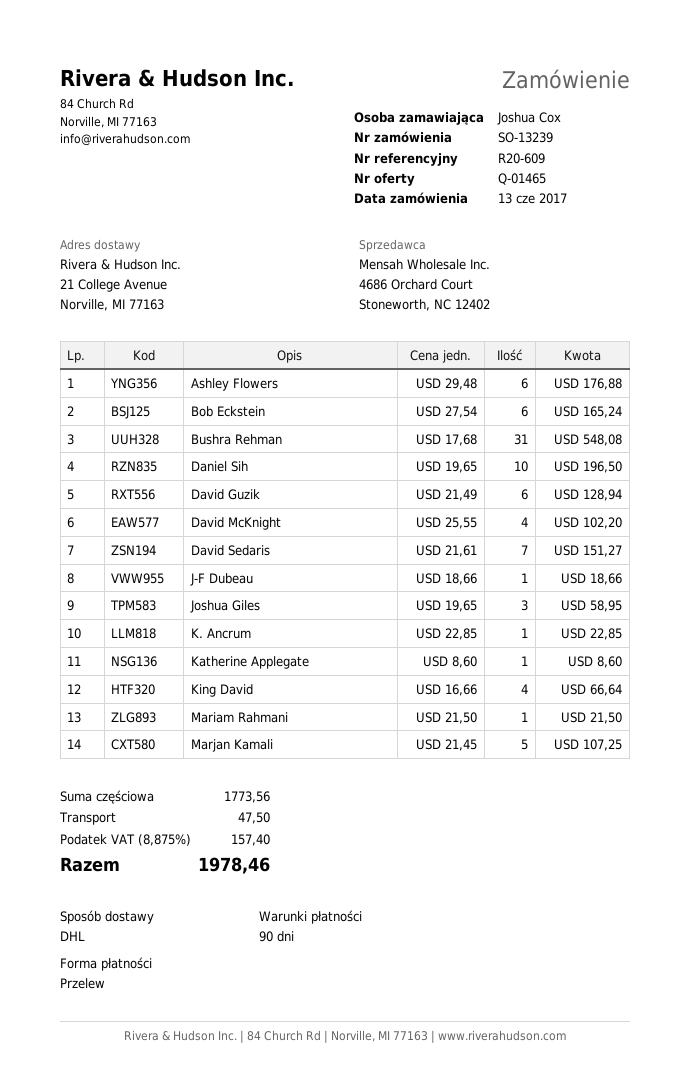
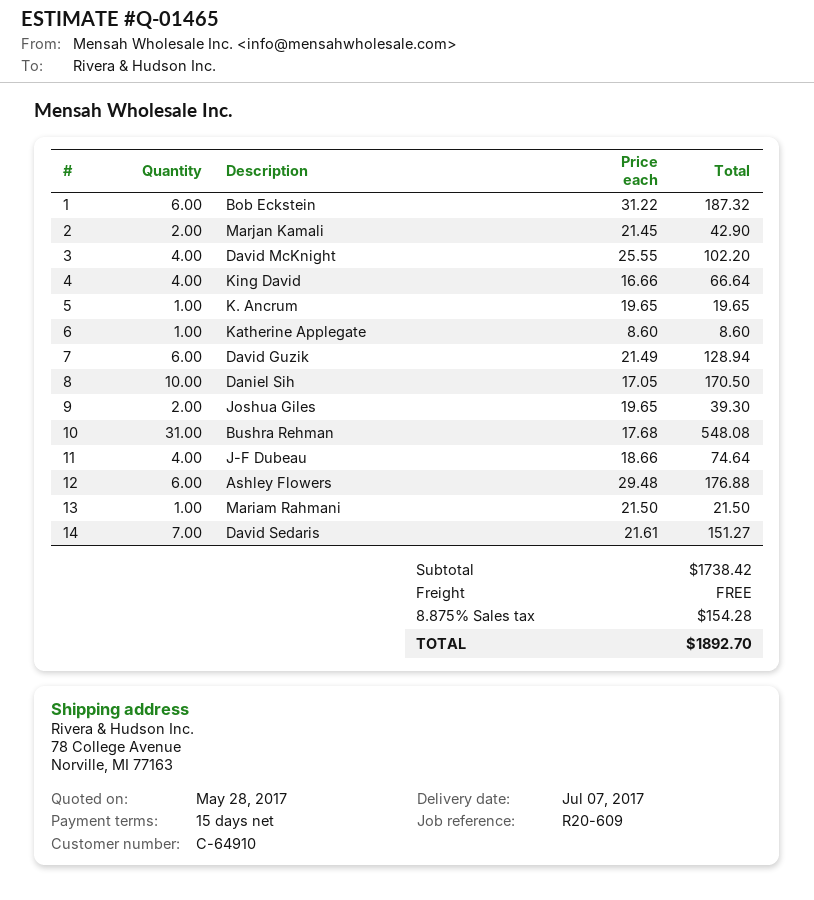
payment terms: 90 days -> 15 days
ship to: 21 College Avenue, Norville, MI 77163 -> 78 College Avenue, Norville, MI 77163
Bob Eckstein: 6 x 27.54 = 165.24 -> 6 x 31.22 = 187.32
Daniel Sih: 10 x 19.65 = 196.50 -> 10 x 17.05 = 170.50
J-F Dubeau: 1 x 18.66 = 18.66 -> 4 x 18.66 = 74.64
Joshua Giles: 3 x 19.65 = 58.95 -> 2 x 19.65 = 39.30
K. Ancrum: 1 x 22.85 = 22.85 -> 1 x 19.65 = 19.65
Marjan Kamali: 5 x 21.45 = 107.25 -> 2 x 21.45 = 42.90
subtotal: 1773.56 -> 1738.42
shipping: 47.50 -> 0.00
tax: 8.875% = 157.40 -> 8.875% = 154.28
total: 1978.46 -> 1892.70

